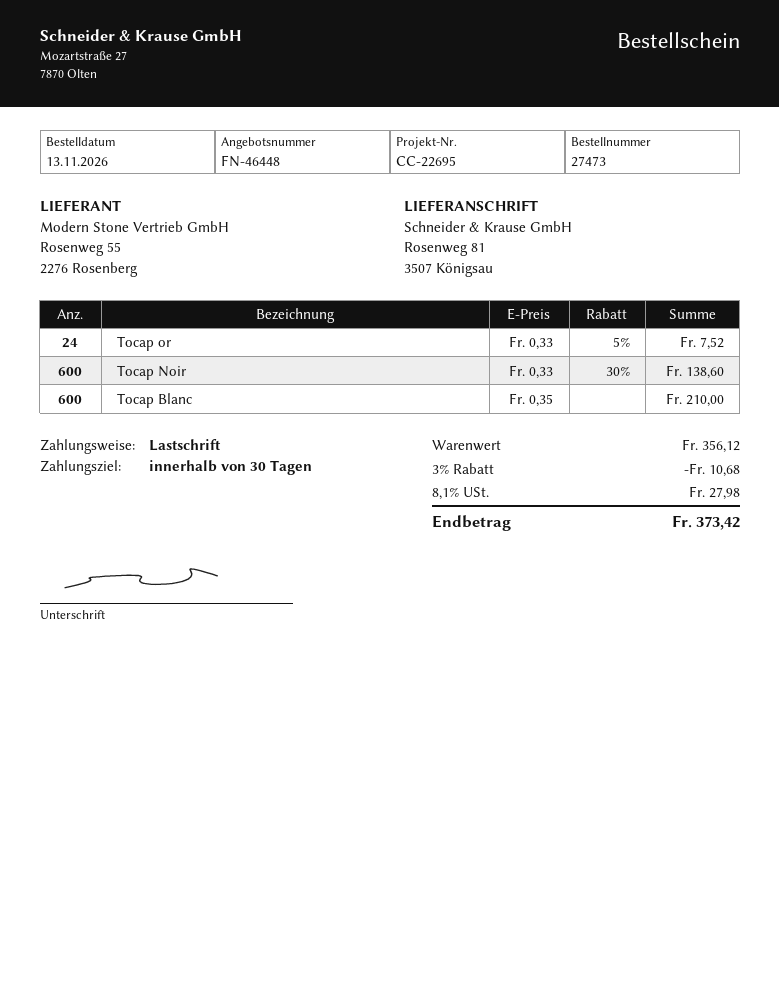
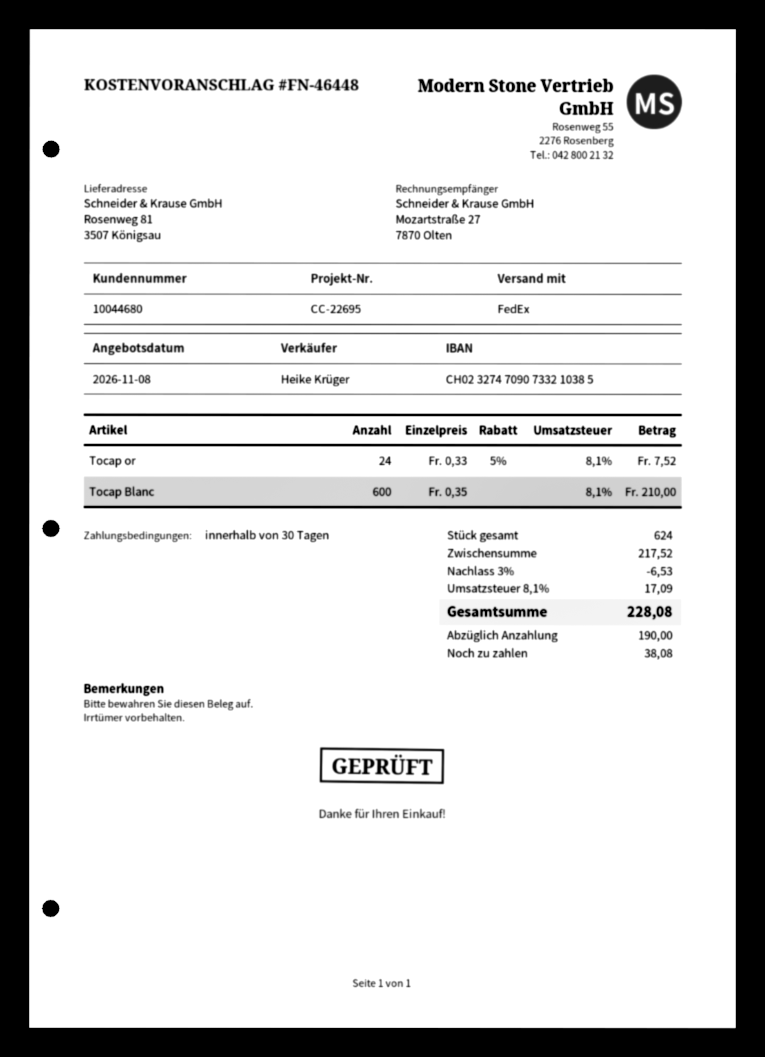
Tocap Noir: 600 x 0.33 - 30% = 138.60 -> none
subtotal: 356.12 -> 217.52
discount: 3% = 10.68 -> 3% = 6.53
tax: 8.1% = 27.98 -> 8.1% = 17.09
total: 373.42 -> 228.08

